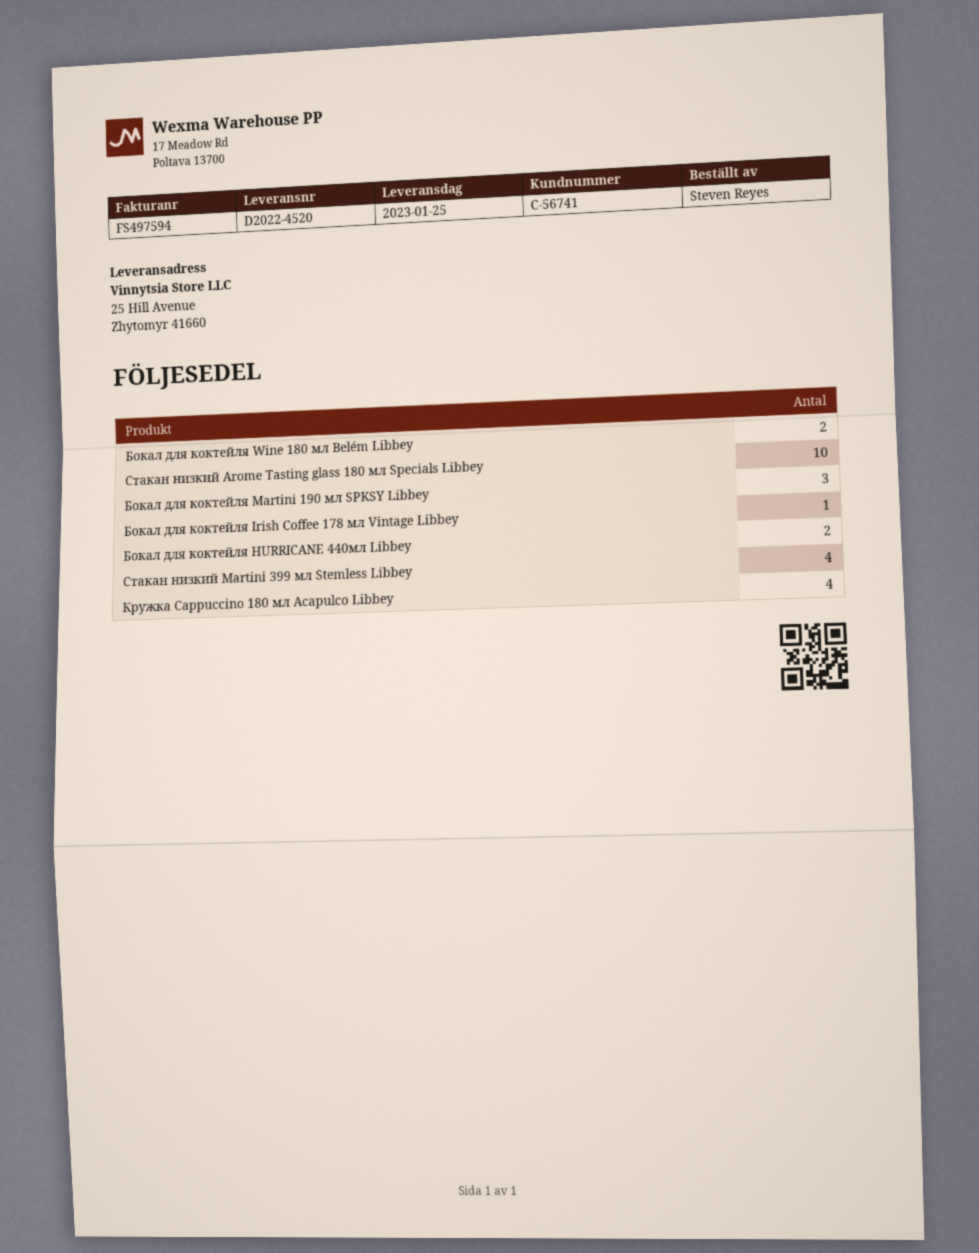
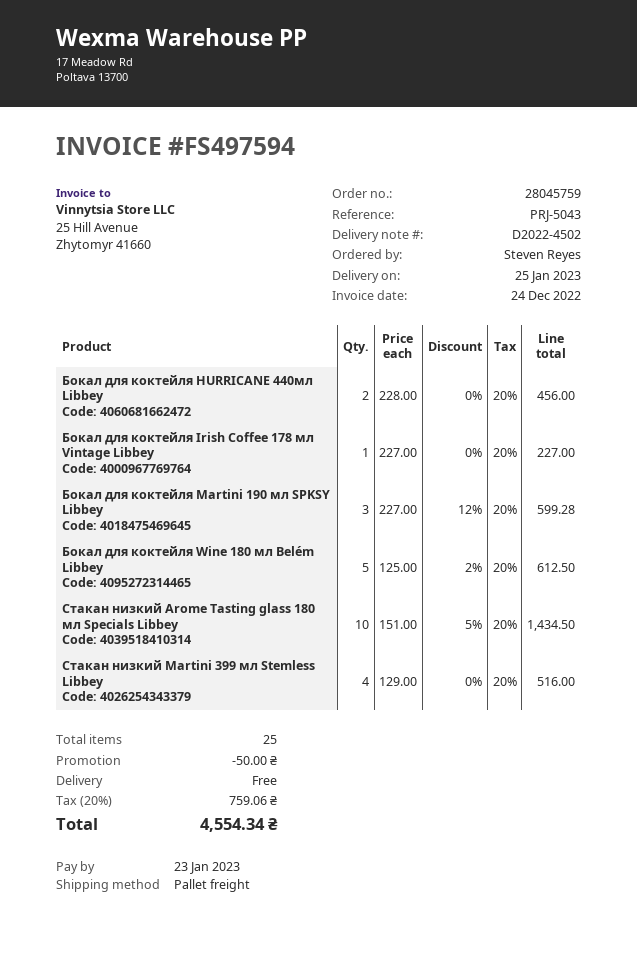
delivery note number: D2022-4520 -> D2022-4502
Бокал для коктейля Wine 180 мл Belém Libbey: 2 -> 5
Кружка Cappuccino 180 мл Acapulco Libbey: 4 -> none

